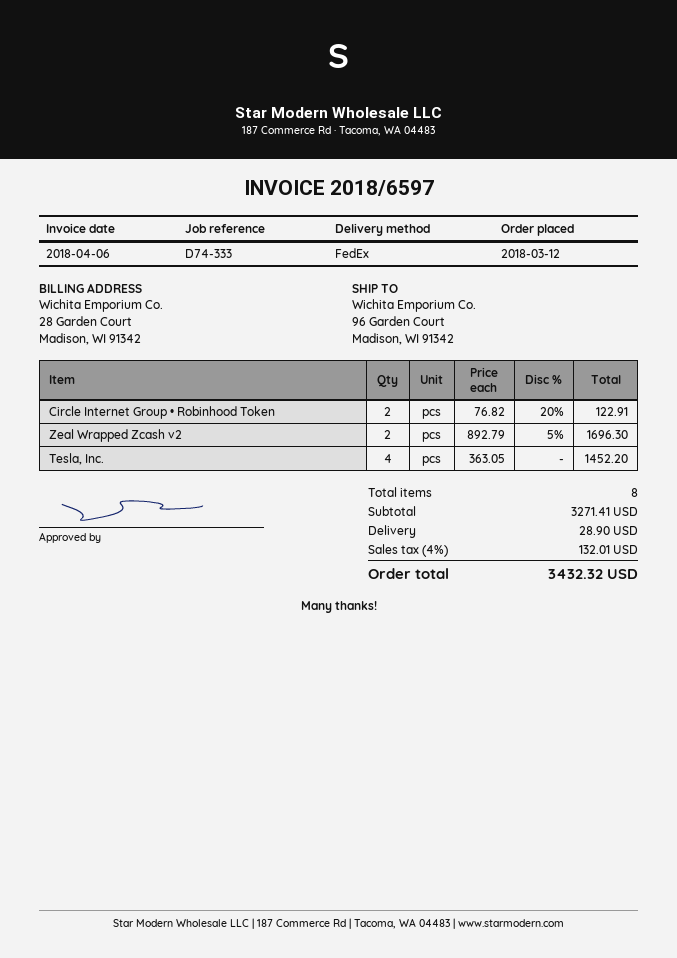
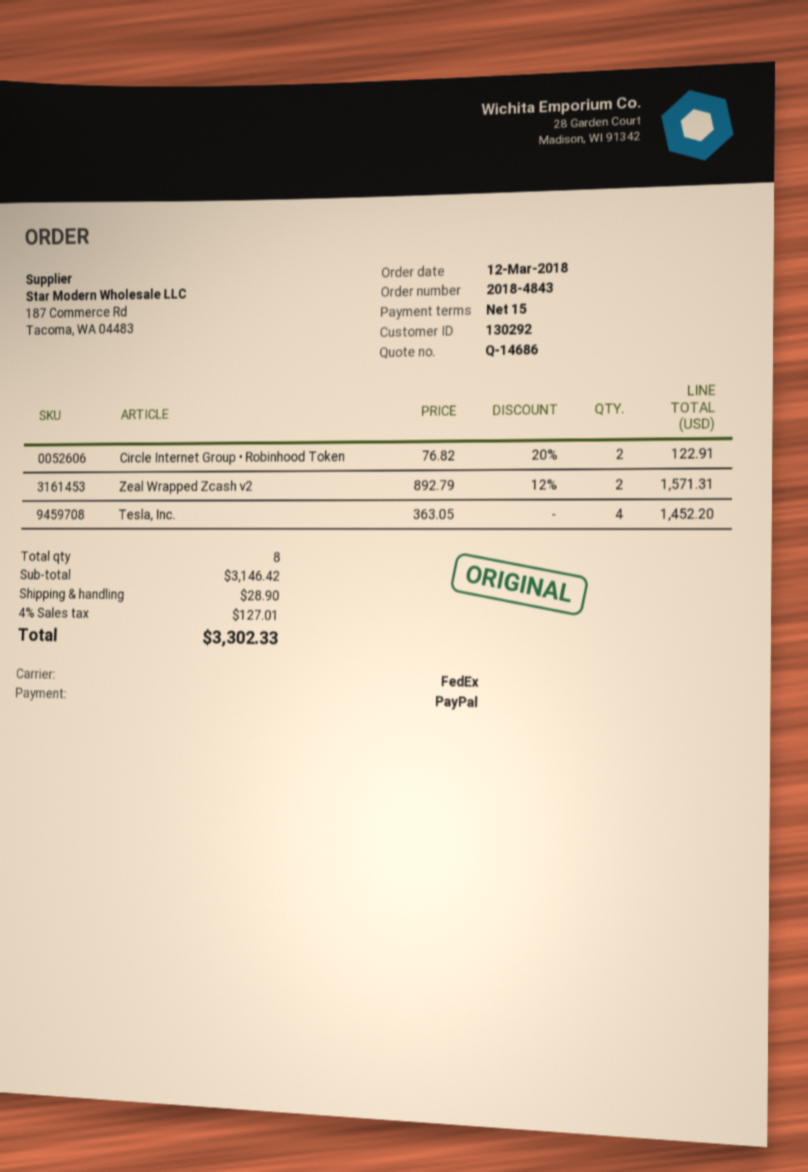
Zeal Wrapped Zcash v2: 2 x 892.79 - 5% = 1696.30 -> 2 x 892.79 - 12% = 1571.31
subtotal: 3271.41 -> 3146.42
tax: 4% = 132.01 -> 4% = 127.01
total: 3432.32 -> 3302.33

